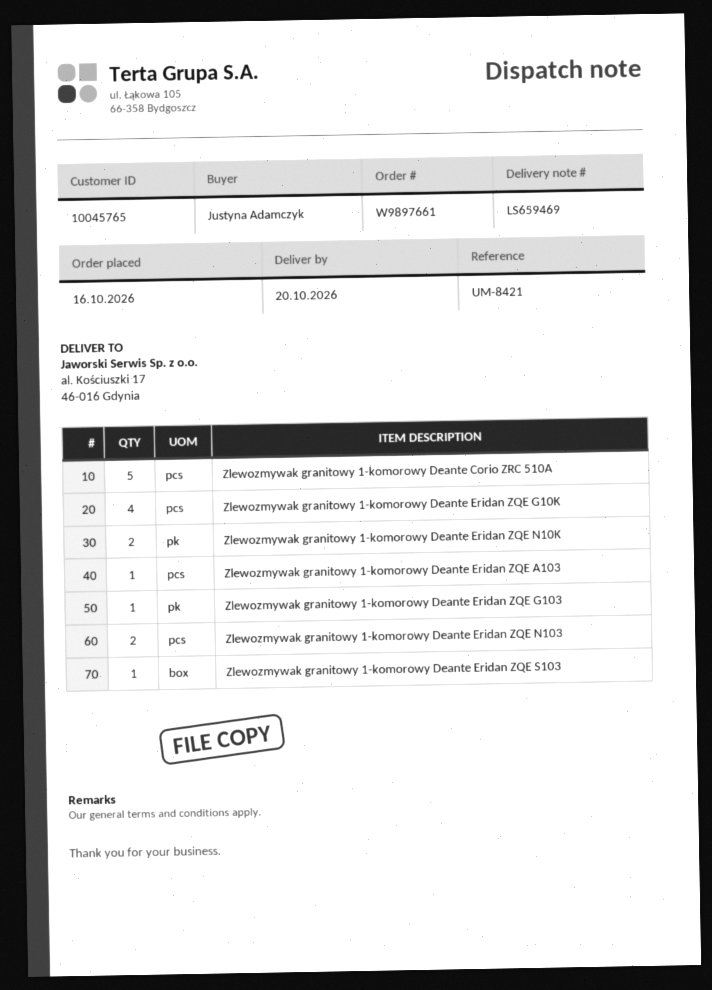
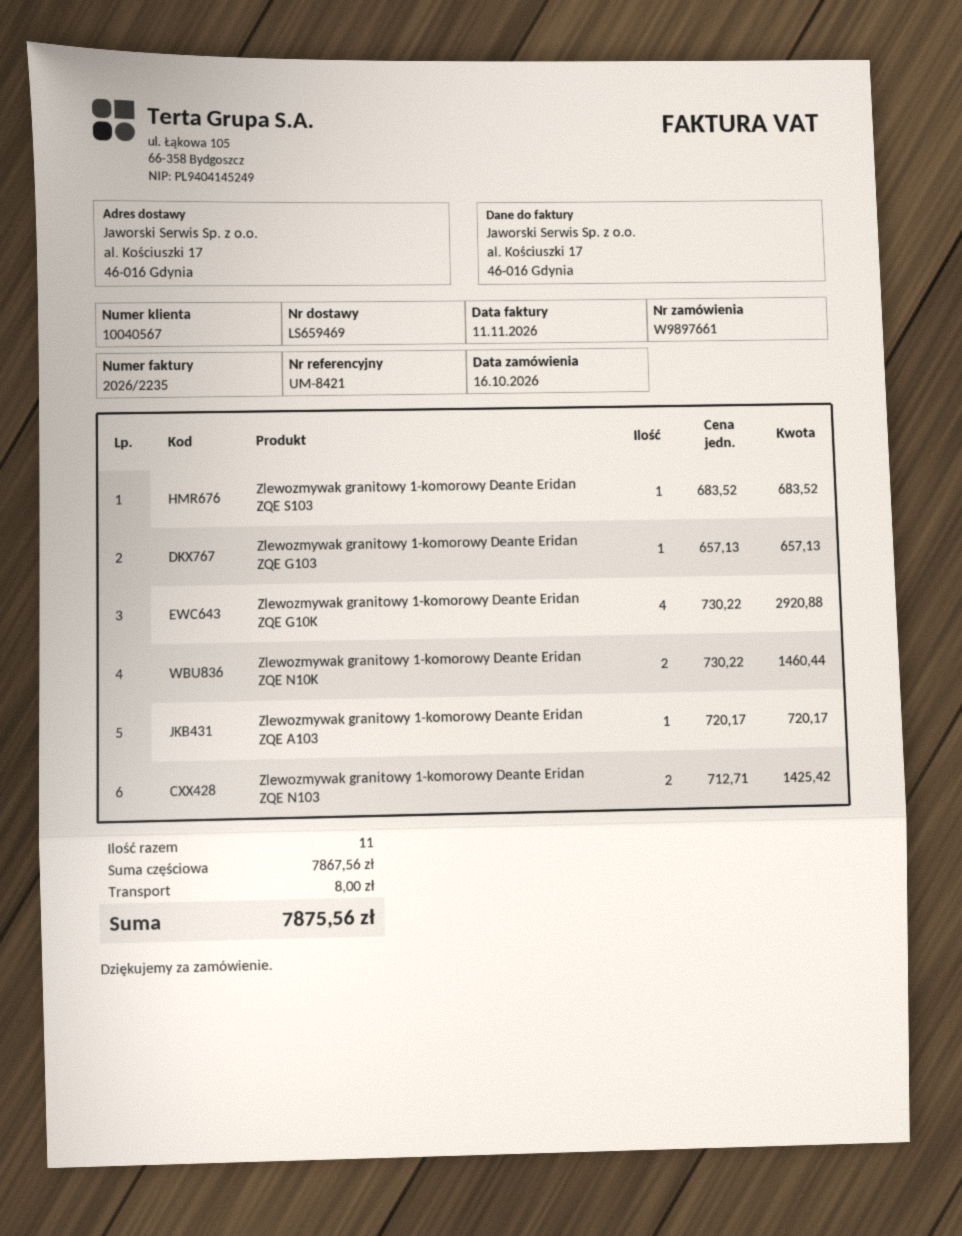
customer number: 10045765 -> 10040567
Zlewozmywak granitowy 1-komorowy Deante Corio ZRC 510A: 5 -> none

